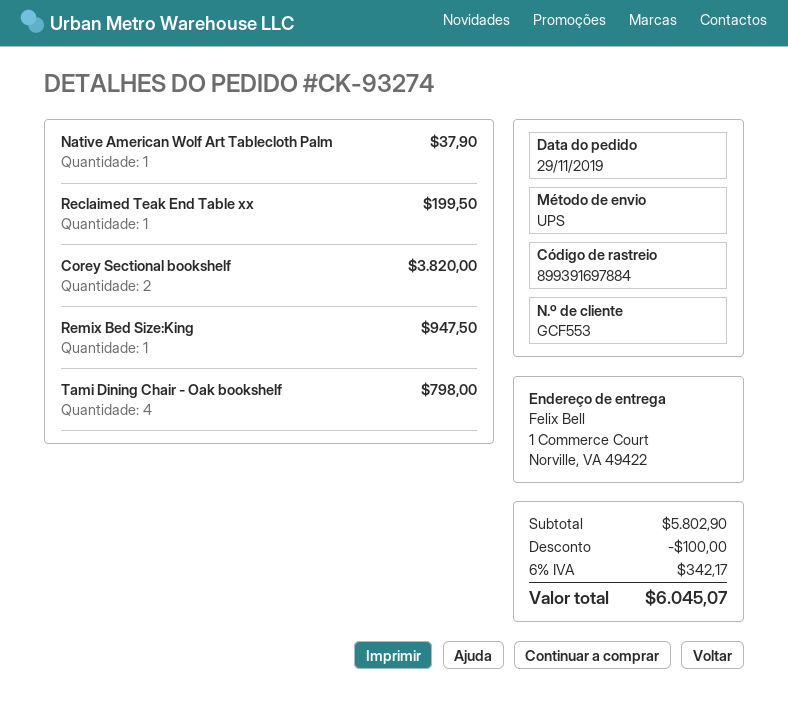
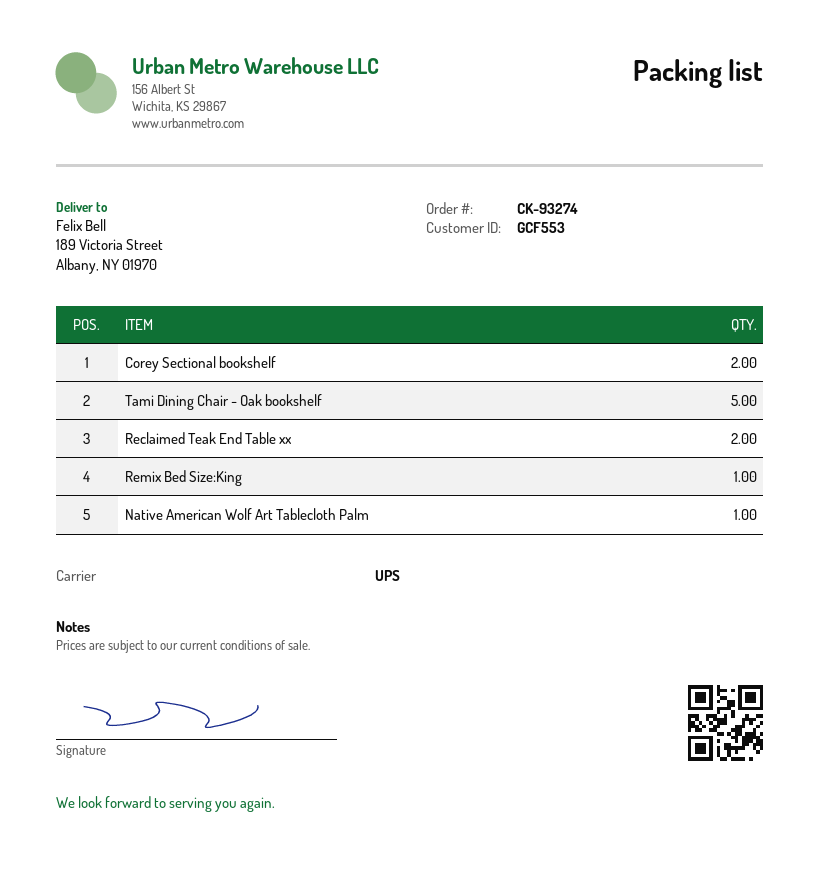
ship to: 1 Commerce Court, Norville, VA 49422 -> 189 Victoria Street, Albany, NY 01970
Reclaimed Teak End Table xx: 1 -> 2
Tami Dining Chair - Oak bookshelf: 4 -> 5

